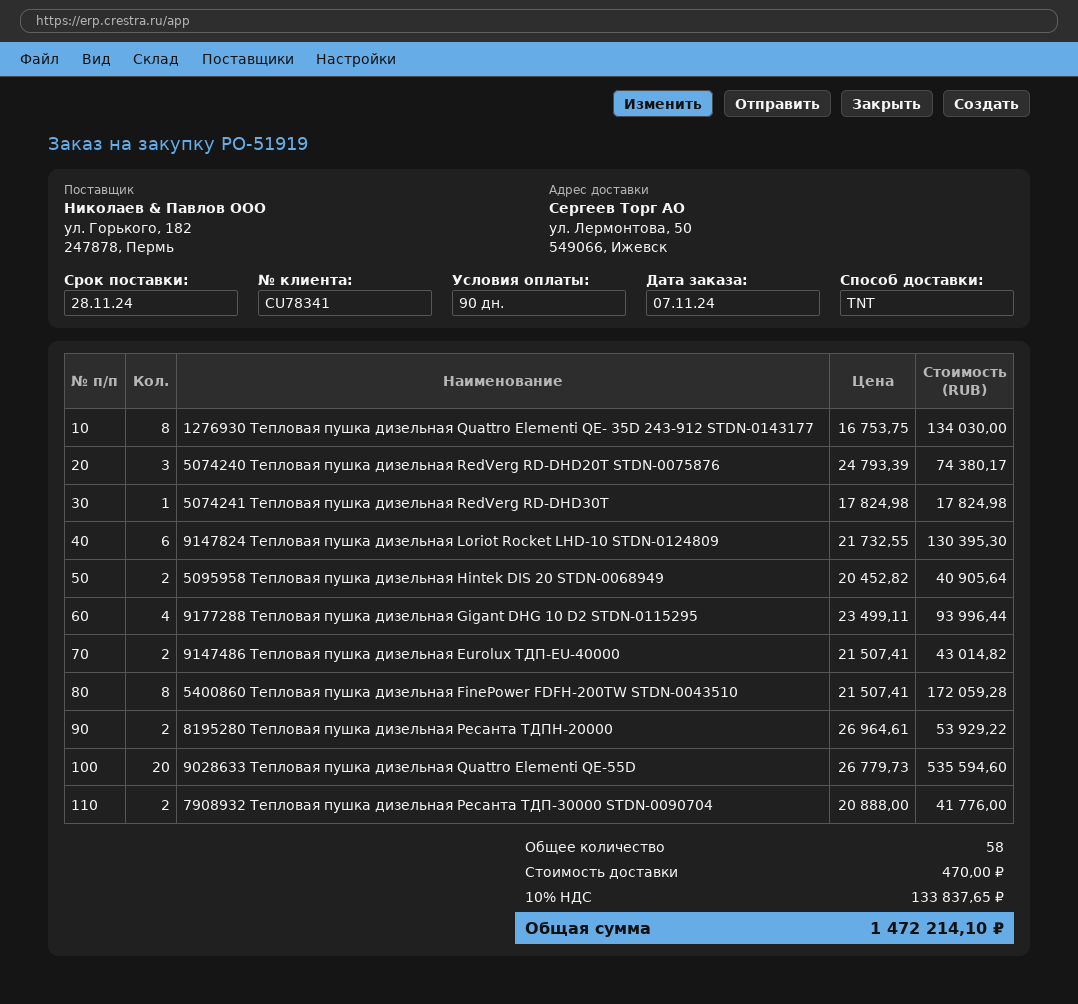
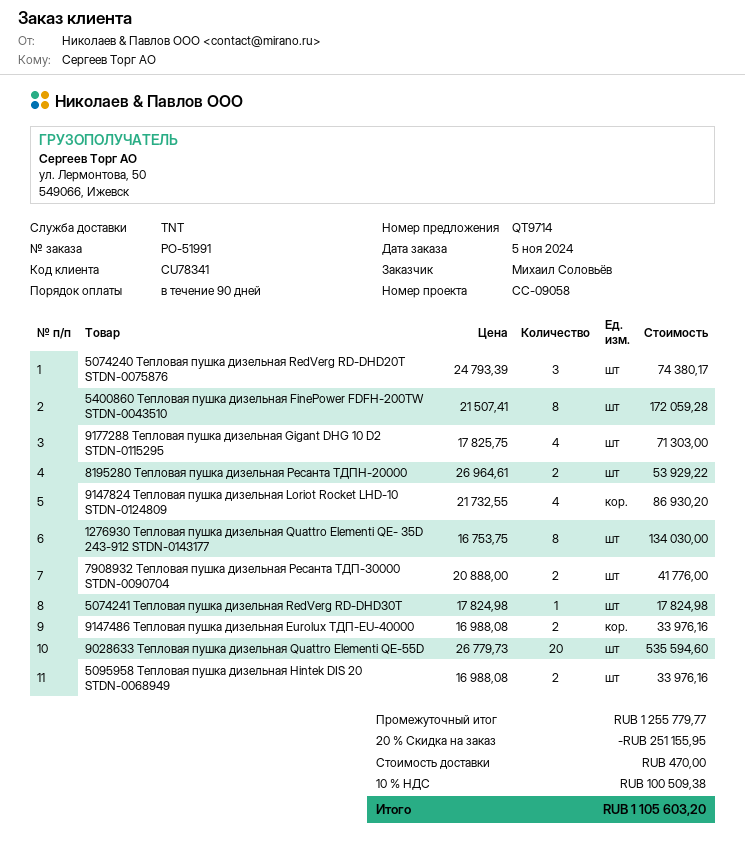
order number: PO-51919 -> PO-51991
order date: 2024-11-07 -> 2024-11-05
9147824 Тепловая пушка дизельная Loriot Rocket LHD-10 STDN-0124809: 6 x 21732.55 = 130395.30 -> 4 x 21732.55 = 86930.20
5095958 Тепловая пушка дизельная Hintek DIS 20 STDN-0068949: 2 x 20452.82 = 40905.64 -> 2 x 16988.08 = 33976.16
9177288 Тепловая пушка дизельная Gigant DHG 10 D2 STDN-0115295: 4 x 23499.11 = 93996.44 -> 4 x 17825.75 = 71303.00
9147486 Тепловая пушка дизельная Eurolux ТДП-EU-40000: 2 x 21507.41 = 43014.82 -> 2 x 16988.08 = 33976.16
discount: none -> 20% = 251155.95
tax: 10% = 133837.65 -> 10% = 100509.38
total: 1472214.10 -> 1105603.20

